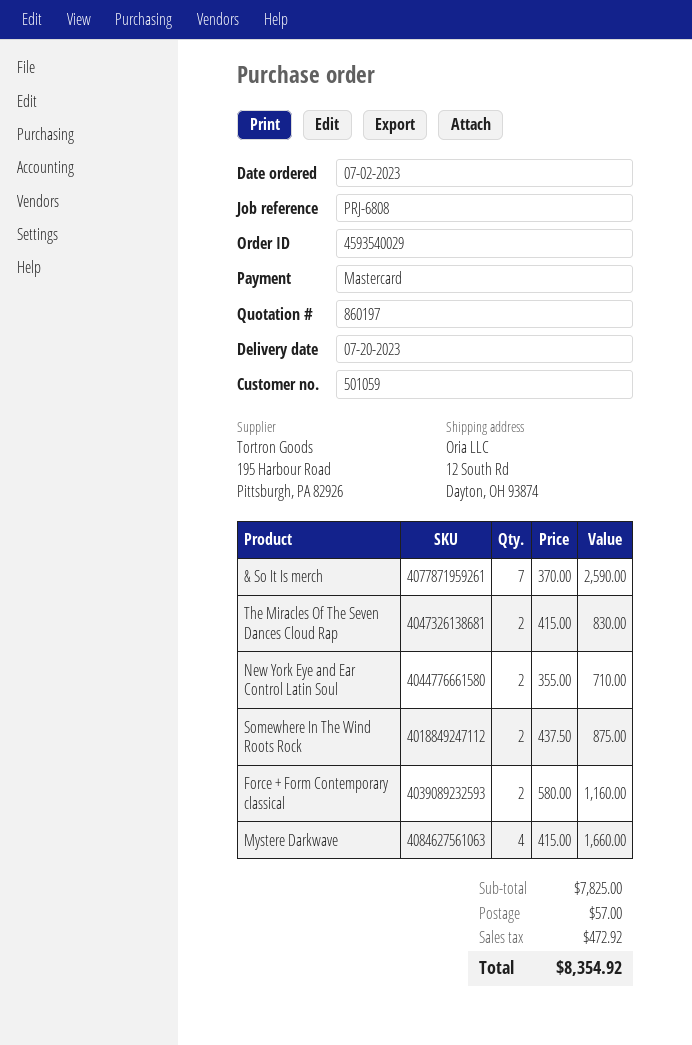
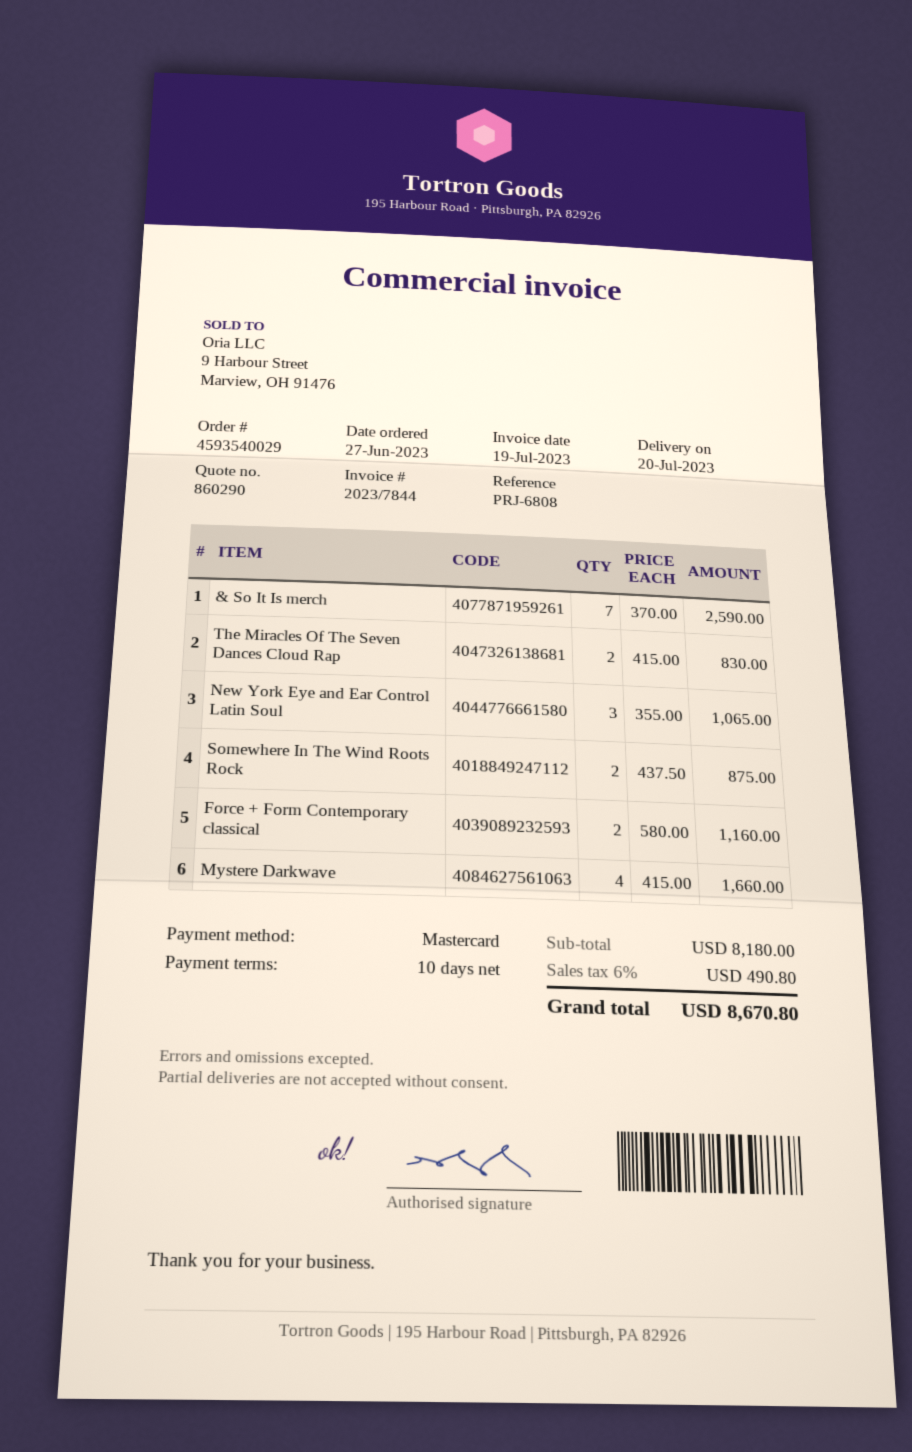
quote number: 860197 -> 860290
order date: 2023-07-02 -> 2023-06-27
New York Eye and Ear Control Latin Soul: 2 x 355.00 = 710.00 -> 3 x 355.00 = 1065.00
subtotal: 7825.00 -> 8180.00
shipping: 57.00 -> none
tax: 472.92 -> 490.80
total: 8354.92 -> 8670.80

